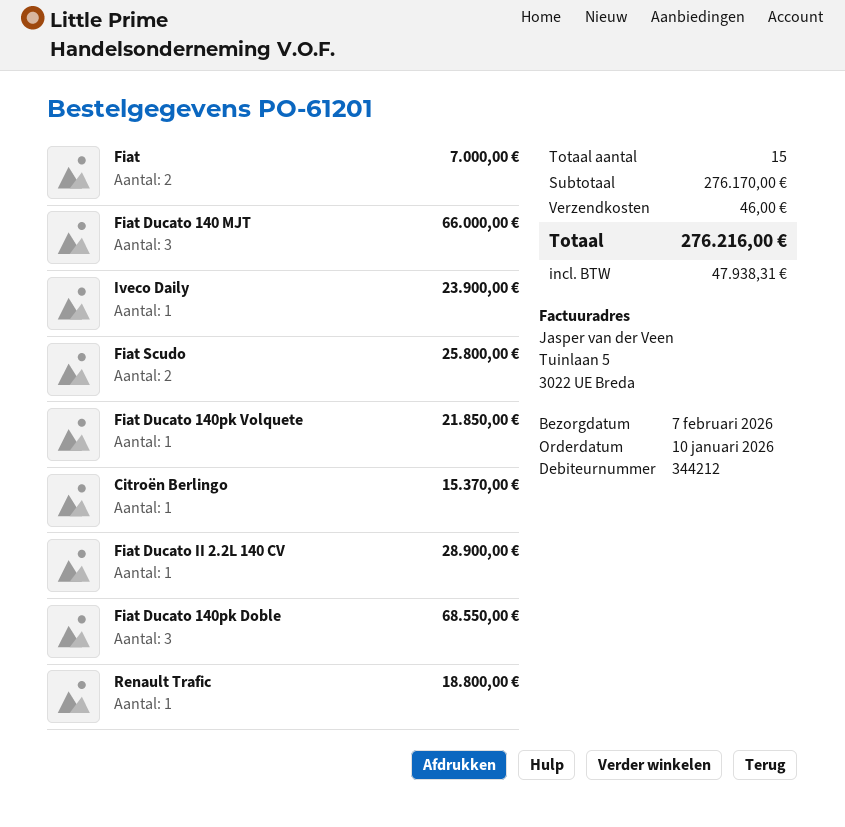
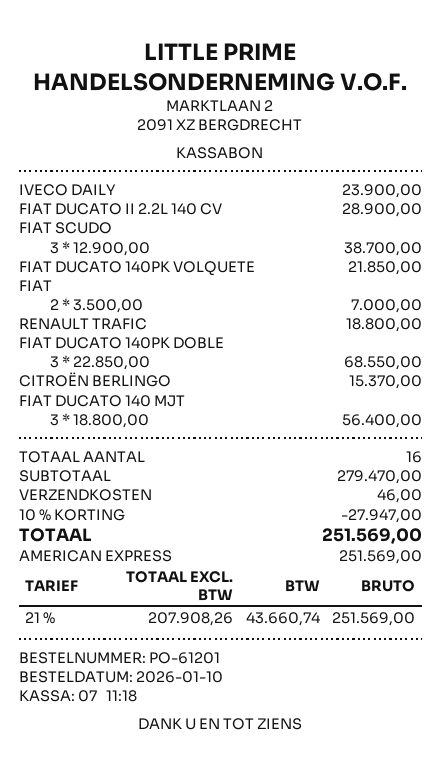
Fiat Ducato 140 MJT: 3 for 66000.00 -> 3 for 56400.00
Fiat Scudo: 2 for 25800.00 -> 3 for 38700.00
total quantity: 15 -> 16
subtotal: 276170.00 -> 279470.00
discount: none -> 10% = 27947.00
tax: 47938.31 -> 43660.74
total: 276216.00 -> 251569.00

